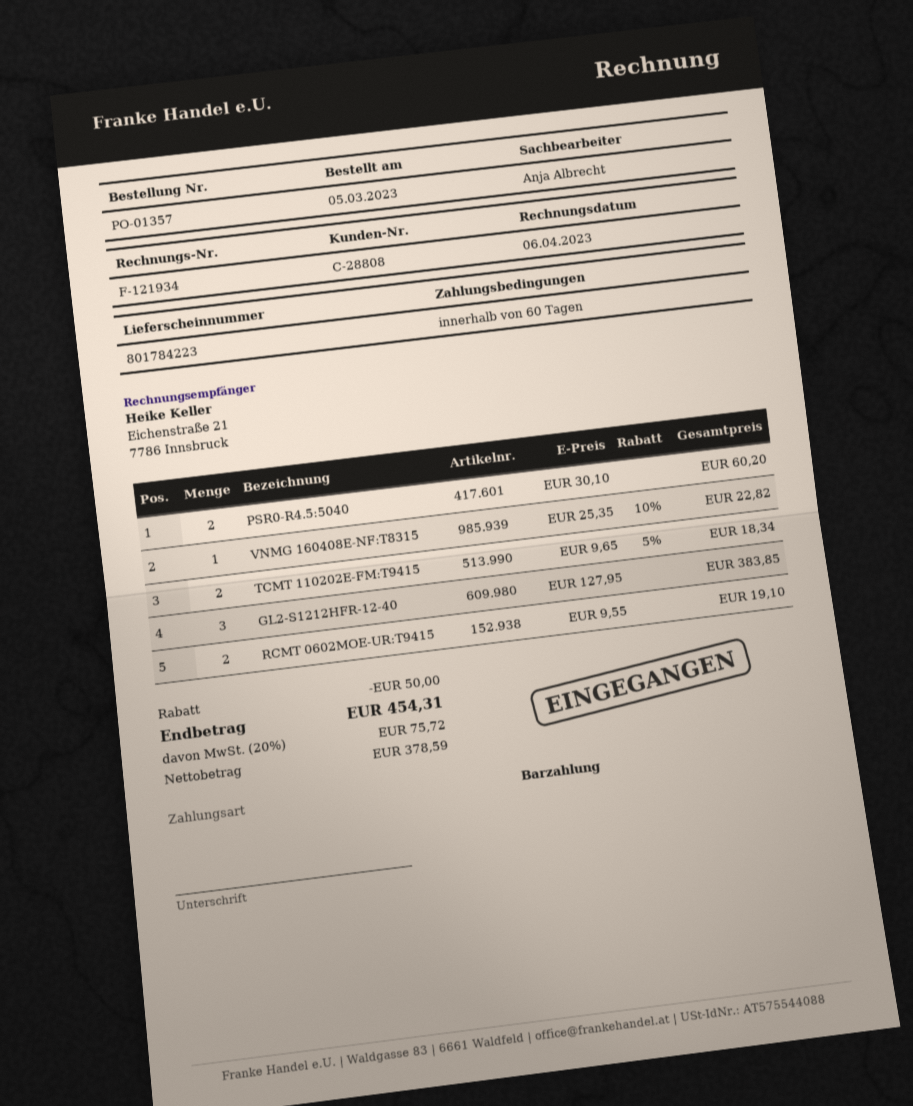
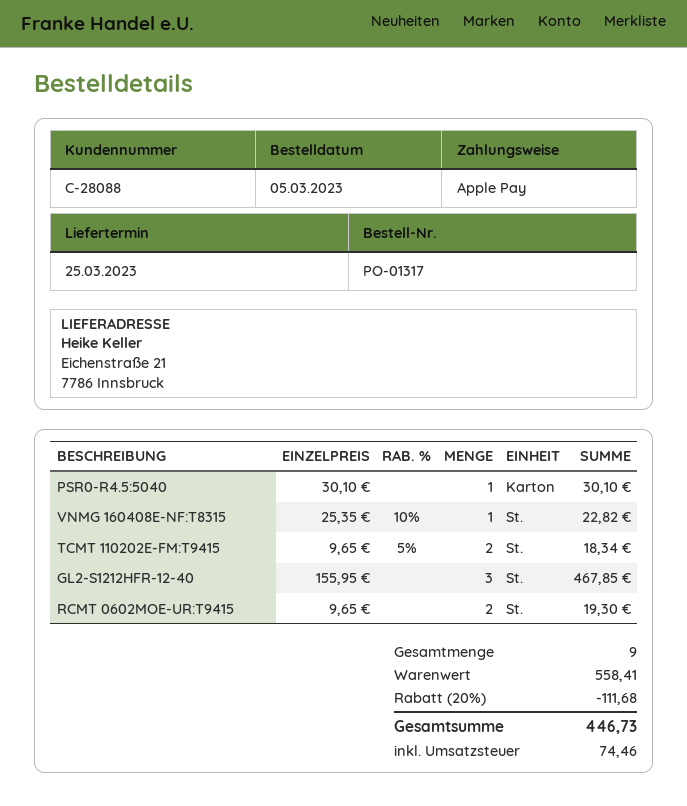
order number: PO-01357 -> PO-01317
customer number: C-28808 -> C-28088
payment method: cash -> Apple Pay
PSR0-R4.5:5040: 2 x 30.10 = 60.20 -> 1 x 30.10 = 30.10
GL2-S1212HFR-12-40: 3 x 127.95 = 383.85 -> 3 x 155.95 = 467.85
RCMT 0602MOE-UR:T9415: 2 x 9.55 = 19.10 -> 2 x 9.65 = 19.30
discount: 50.00 -> 111.68
tax: 75.72 -> 74.46
total: 454.31 -> 446.73

